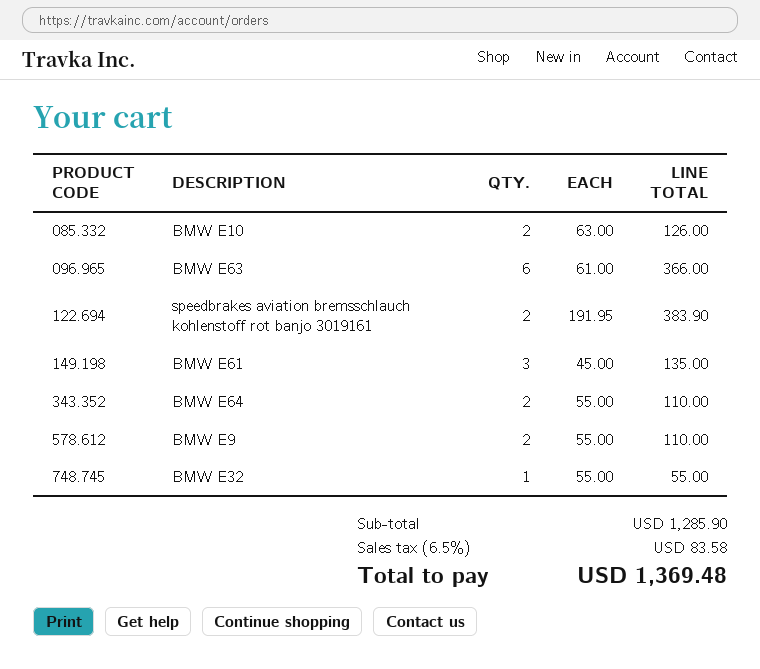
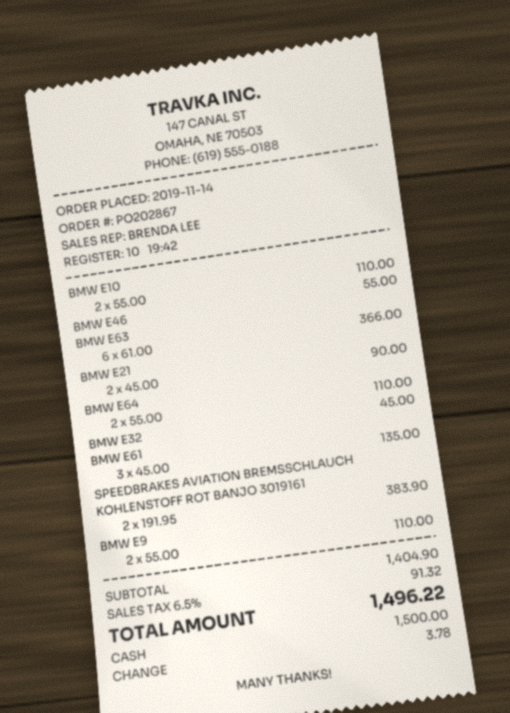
BMW E10: 2 x 63.00 = 126.00 -> 2 x 55.00 = 110.00
BMW E32: 1 x 55.00 = 55.00 -> 1 x 45.00 = 45.00
BMW E46: none -> 1 x 55.00 = 55.00
BMW E21: none -> 2 x 45.00 = 90.00
subtotal: 1285.90 -> 1404.90
tax: 6.5% = 83.58 -> 6.5% = 91.32
total: 1369.48 -> 1496.22

